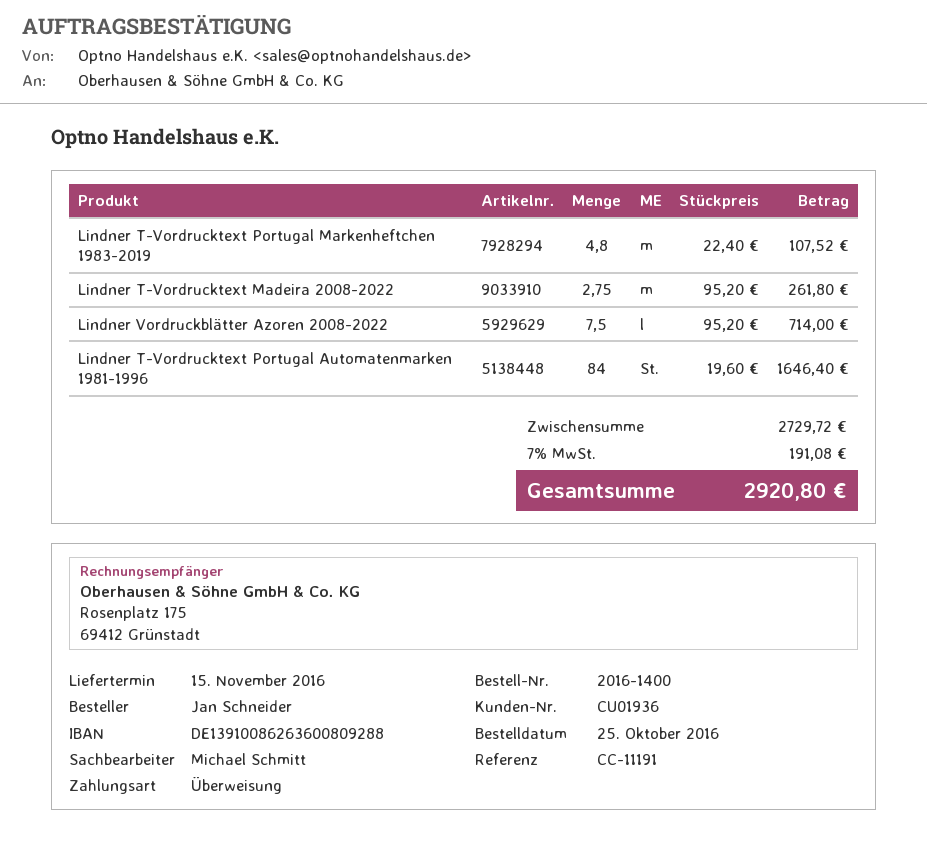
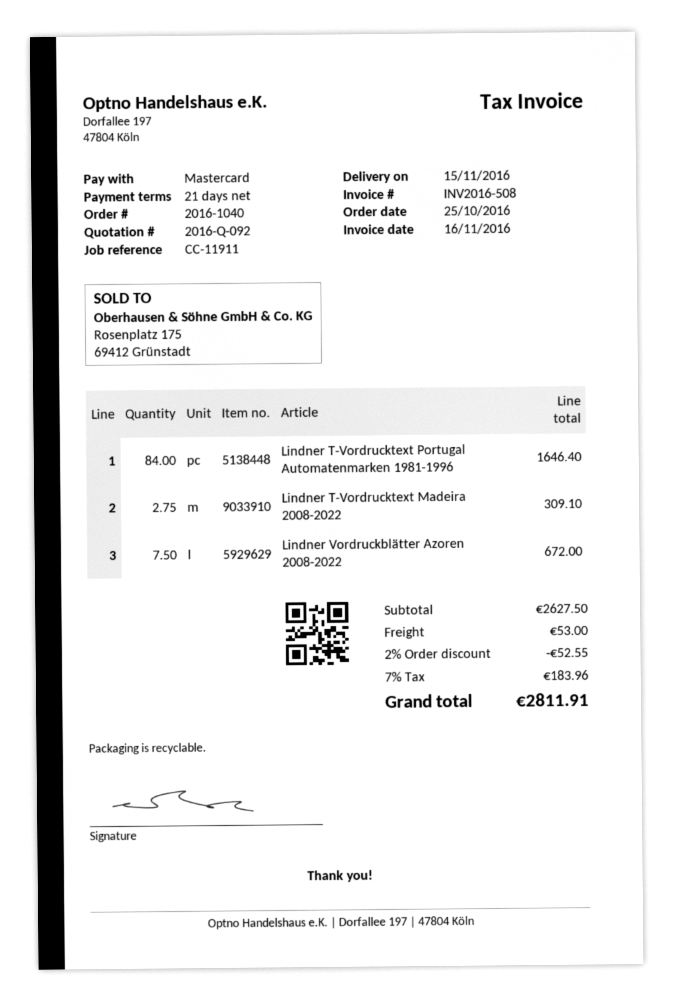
order number: 2016-1400 -> 2016-1040
reference: CC-11191 -> CC-11911
payment method: bank transfer -> Mastercard
Lindner T-Vordrucktext Portugal Markenheftchen 1983-2019: 4.8 for 107.52 -> none
Lindner T-Vordrucktext Madeira 2008-2022: 2.75 for 261.80 -> 2.75 for 309.10
Lindner Vordruckblätter Azoren 2008-2022: 7.5 for 714.00 -> 7.5 for 672.00
subtotal: 2729.72 -> 2627.50
discount: none -> 2% = 52.55
shipping: none -> 53.00
tax: 7% = 191.08 -> 7% = 183.96
total: 2920.80 -> 2811.91

